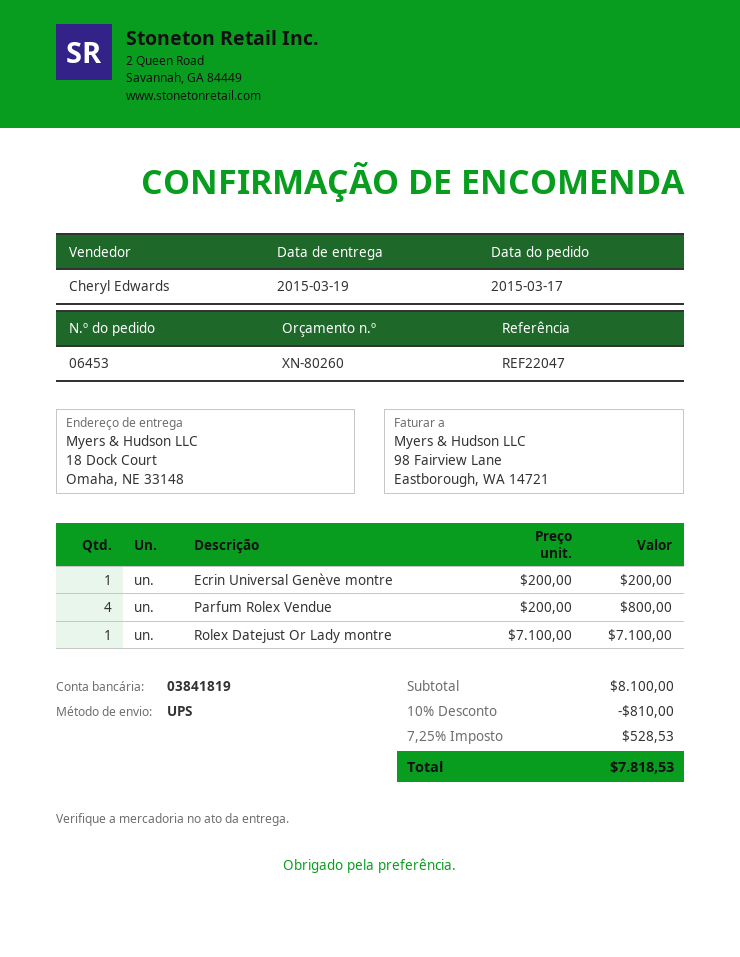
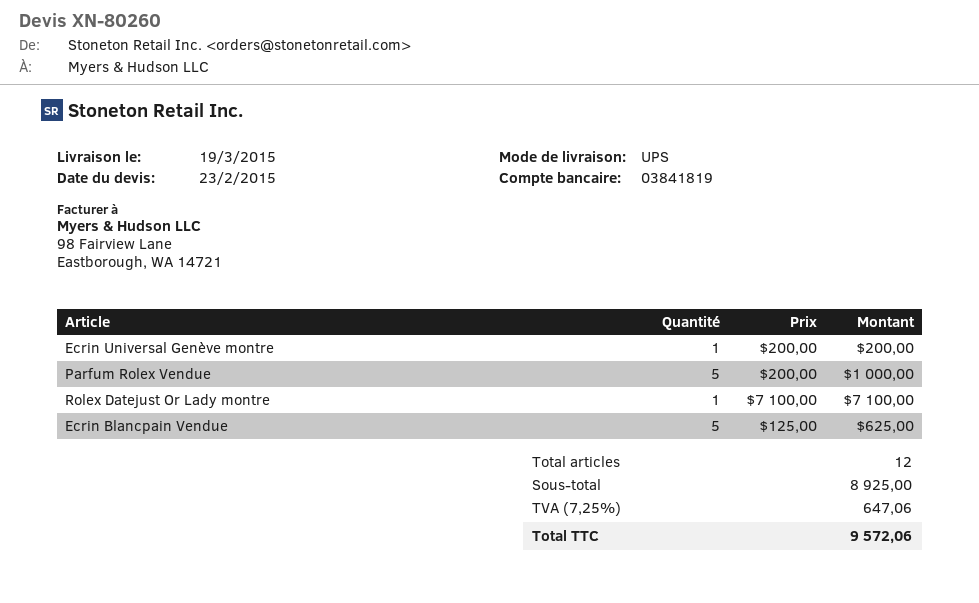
Parfum Rolex Vendue: 4 x 200.00 = 800.00 -> 5 x 200.00 = 1000.00
Ecrin Blancpain Vendue: none -> 5 x 125.00 = 625.00
subtotal: 8100.00 -> 8925.00
discount: 10% = 810.00 -> none
tax: 7.25% = 528.53 -> 7.25% = 647.06
total: 7818.53 -> 9572.06

